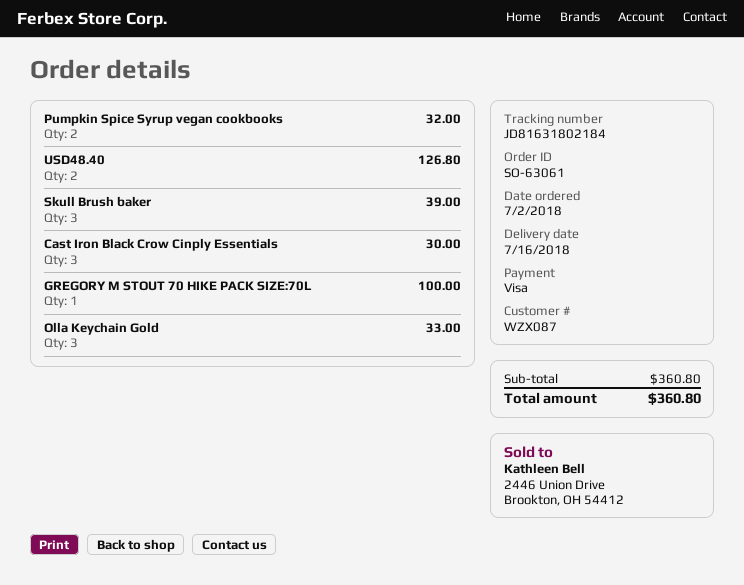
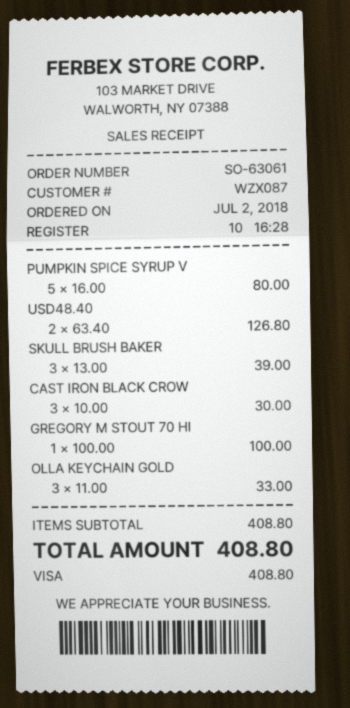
Pumpkin Spice Syrup vegan cookbooks: 2 for 32.00 -> 5 for 80.00
subtotal: 360.80 -> 408.80
total: 360.80 -> 408.80

